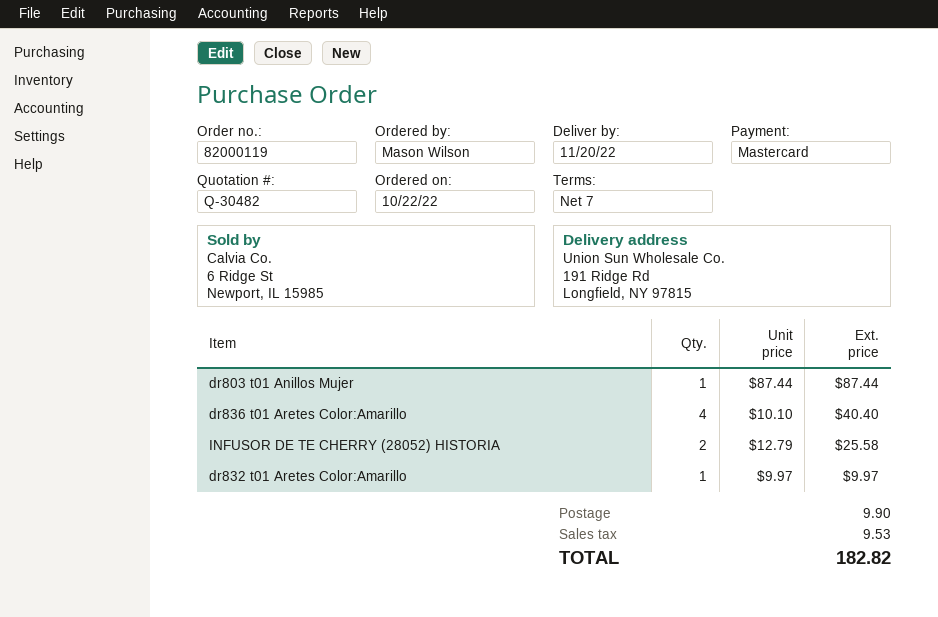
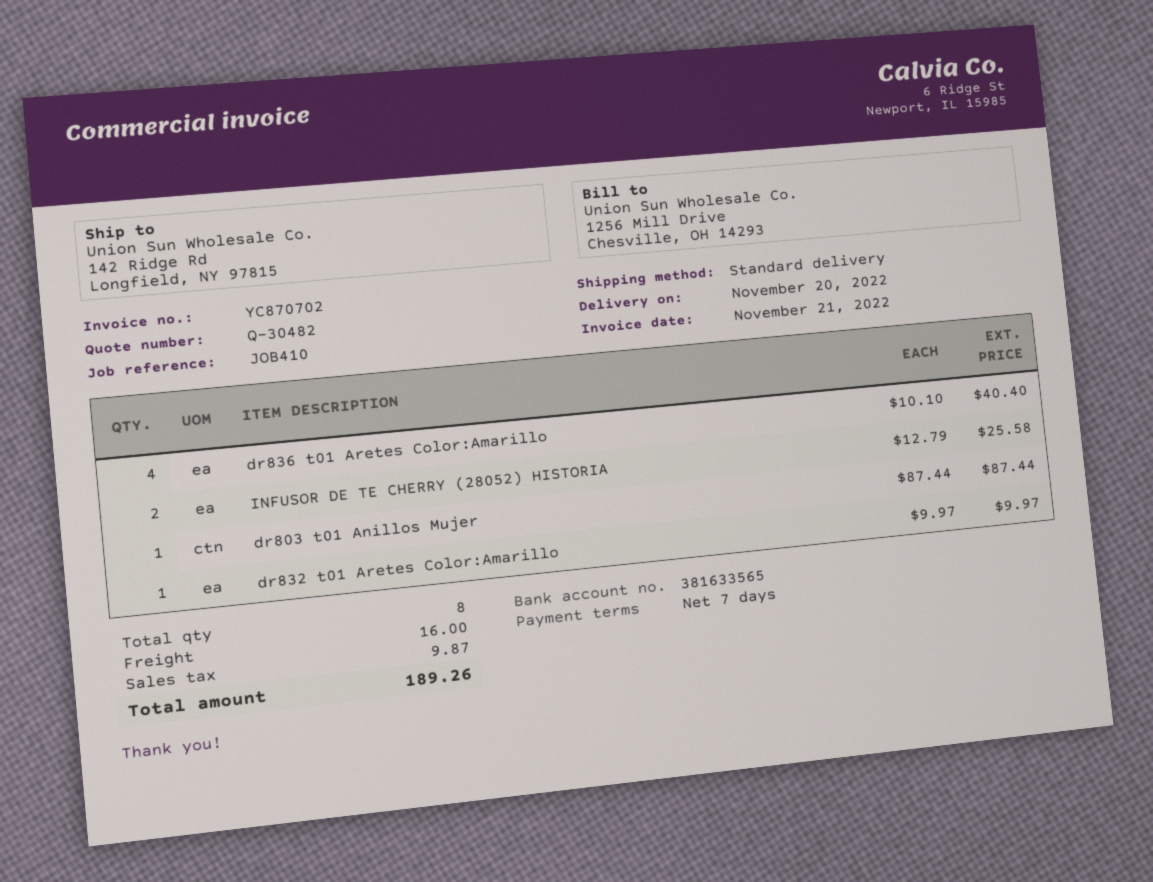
ship to: 191 Ridge Rd, Longfield, NY 97815 -> 142 Ridge Rd, Longfield, NY 97815
shipping: 9.90 -> 16.00
tax: 9.53 -> 9.87
total: 182.82 -> 189.26

